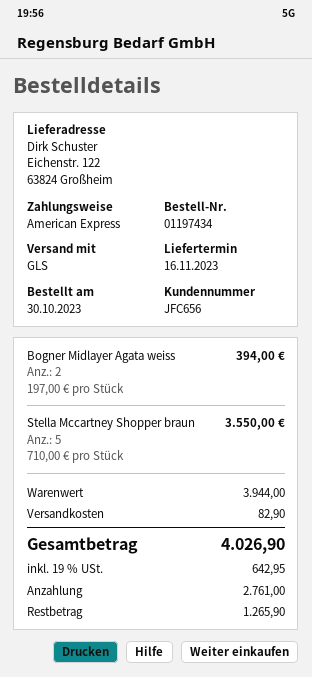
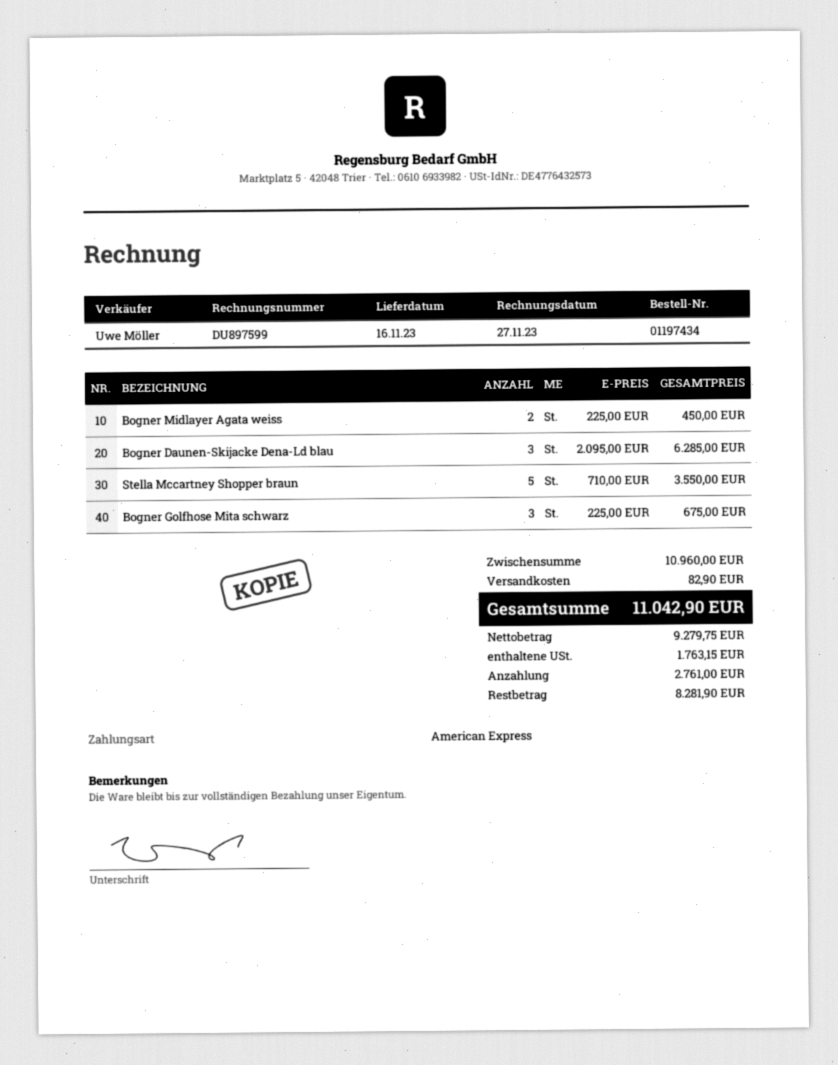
Bogner Midlayer Agata weiss: 2 x 197.00 = 394.00 -> 2 x 225.00 = 450.00
Bogner Daunen-Skijacke Dena-Ld blau: none -> 3 x 2095.00 = 6285.00
Bogner Golfhose Mita schwarz: none -> 3 x 225.00 = 675.00
subtotal: 3944.00 -> 10960.00
tax: 642.95 -> 1763.15
total: 4026.90 -> 11042.90
balance: 1265.90 -> 8281.90

